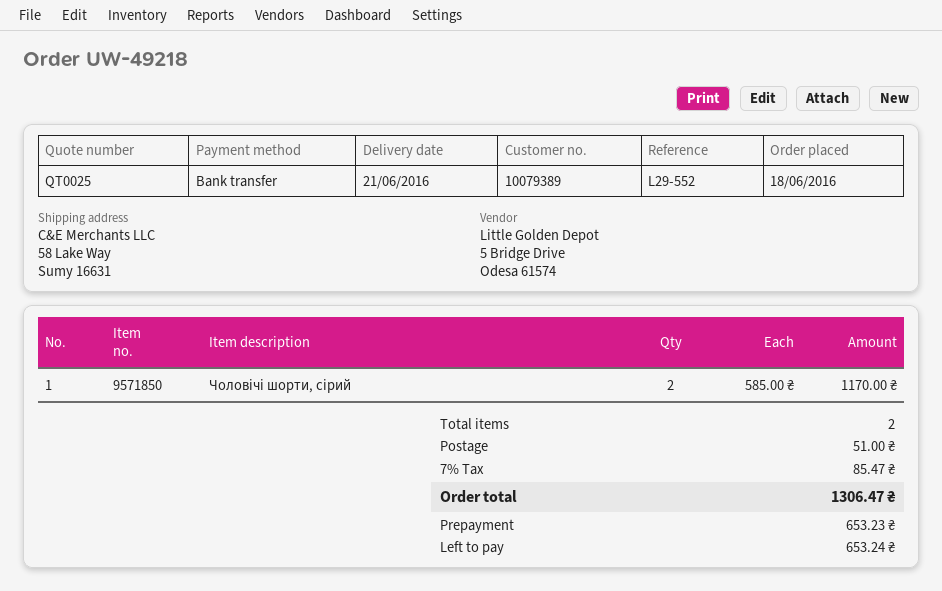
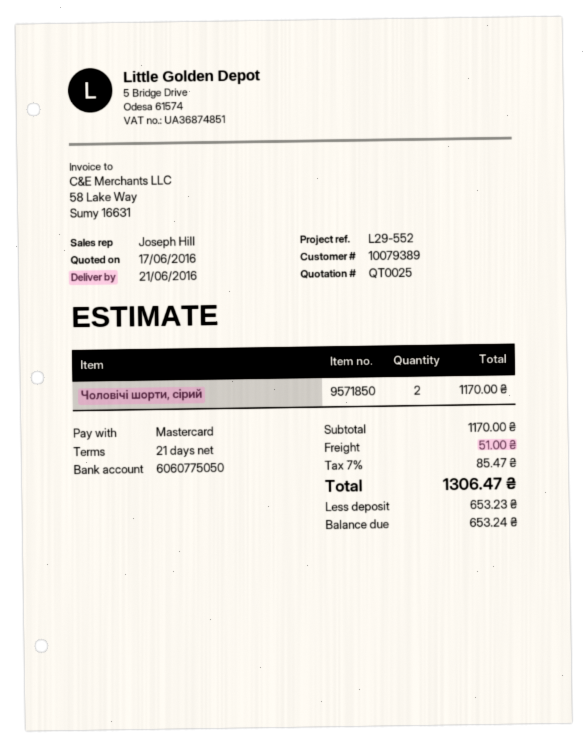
payment method: bank transfer -> Mastercard

